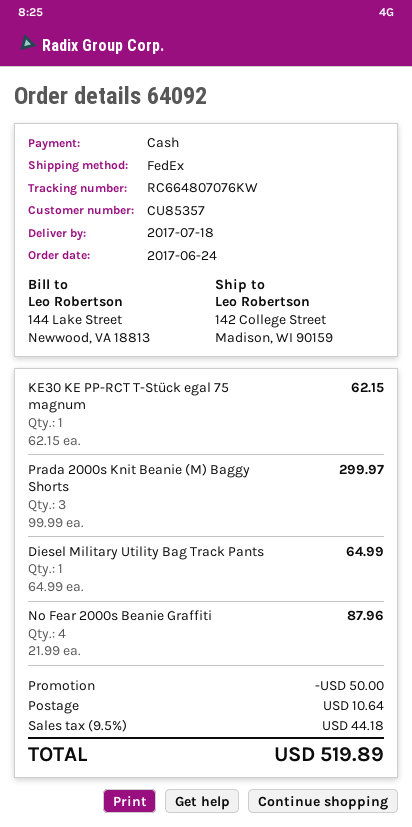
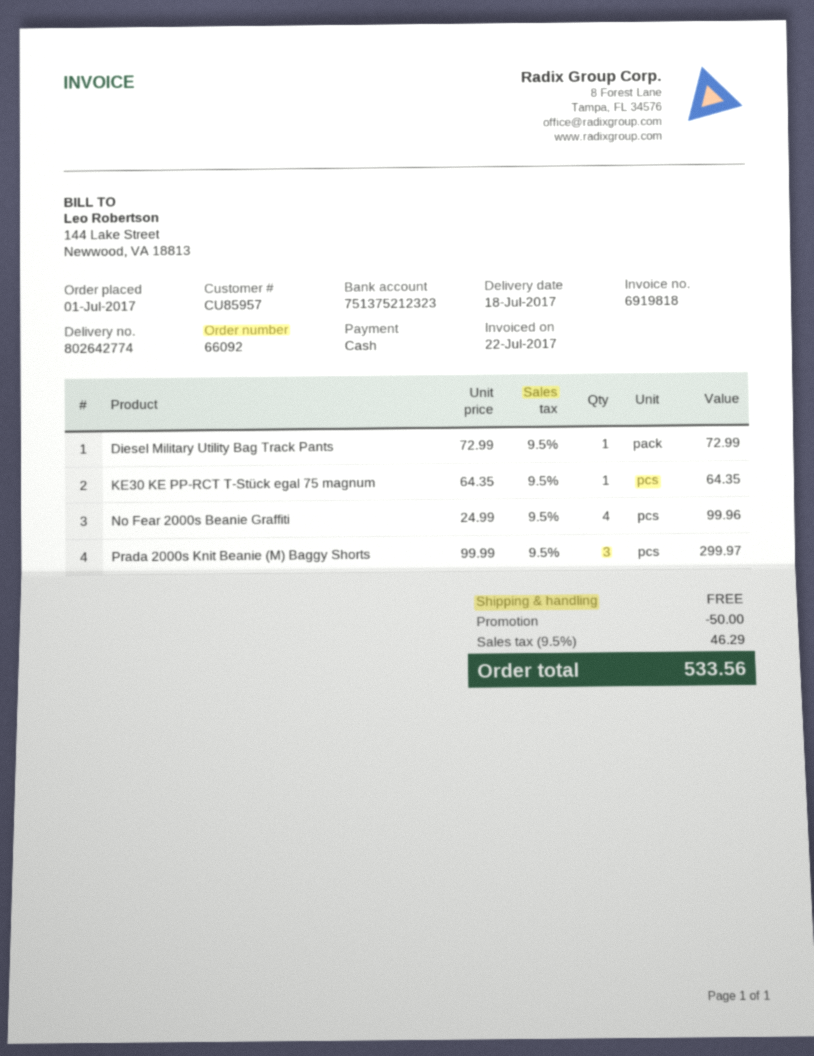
order number: 64092 -> 66092
order date: 2017-06-24 -> 2017-07-01
customer number: CU85357 -> CU85957
KE30 KE PP-RCT T-Stück egal 75 magnum: 1 x 62.15 = 62.15 -> 1 x 64.35 = 64.35
Diesel Military Utility Bag Track Pants: 1 x 64.99 = 64.99 -> 1 x 72.99 = 72.99
No Fear 2000s Beanie Graffiti: 4 x 21.99 = 87.96 -> 4 x 24.99 = 99.96
shipping: 10.64 -> 0.00
tax: 9.5% = 44.18 -> 9.5% = 46.29
total: 519.89 -> 533.56

